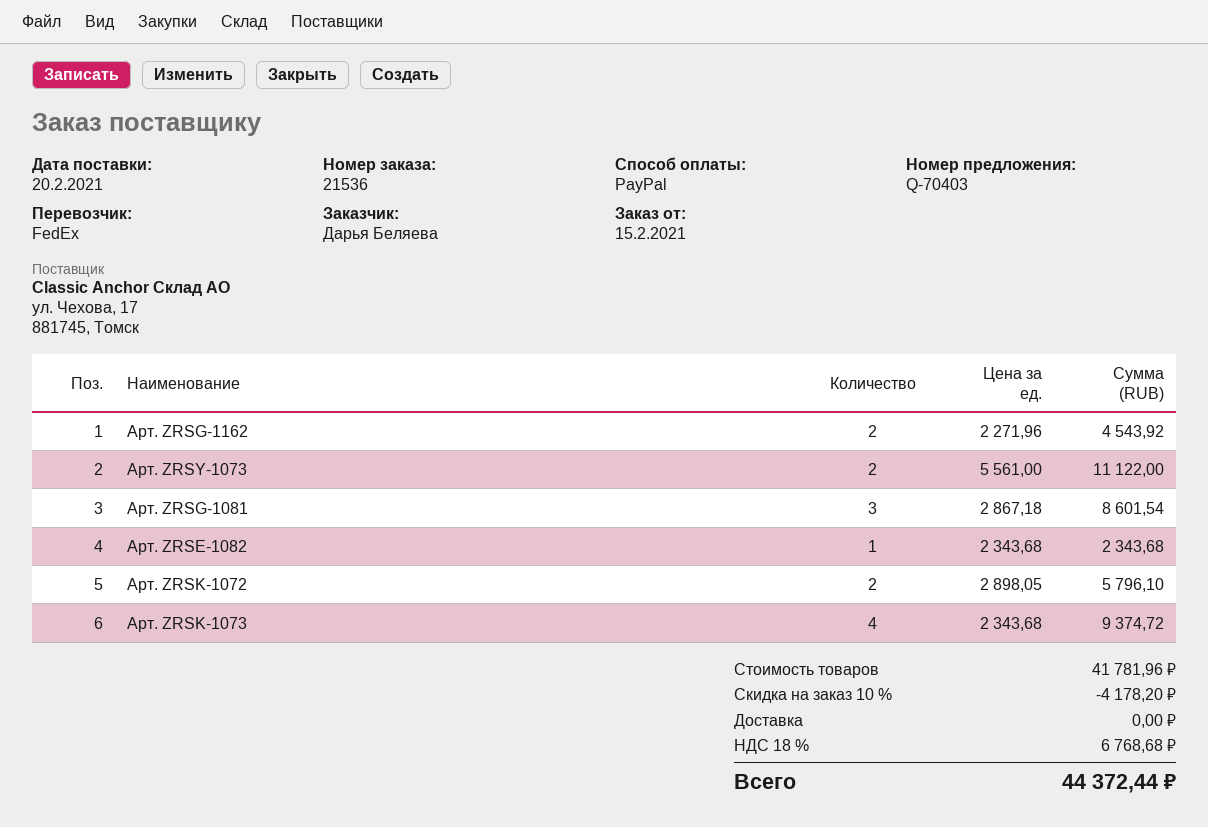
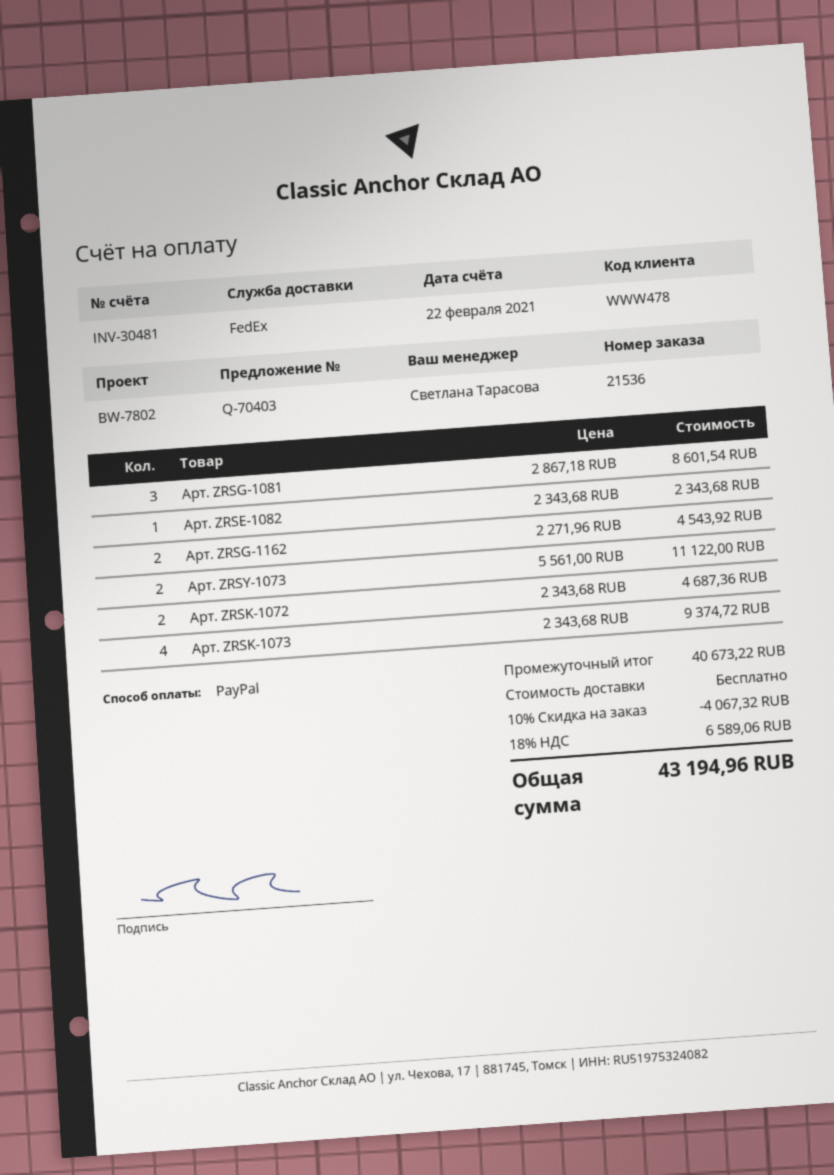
Арт. ZRSK-1072: 2 x 2898.05 = 5796.10 -> 2 x 2343.68 = 4687.36
subtotal: 41781.96 -> 40673.22
discount: 10% = 4178.20 -> 10% = 4067.32
tax: 18% = 6768.68 -> 18% = 6589.06
total: 44372.44 -> 43194.96

